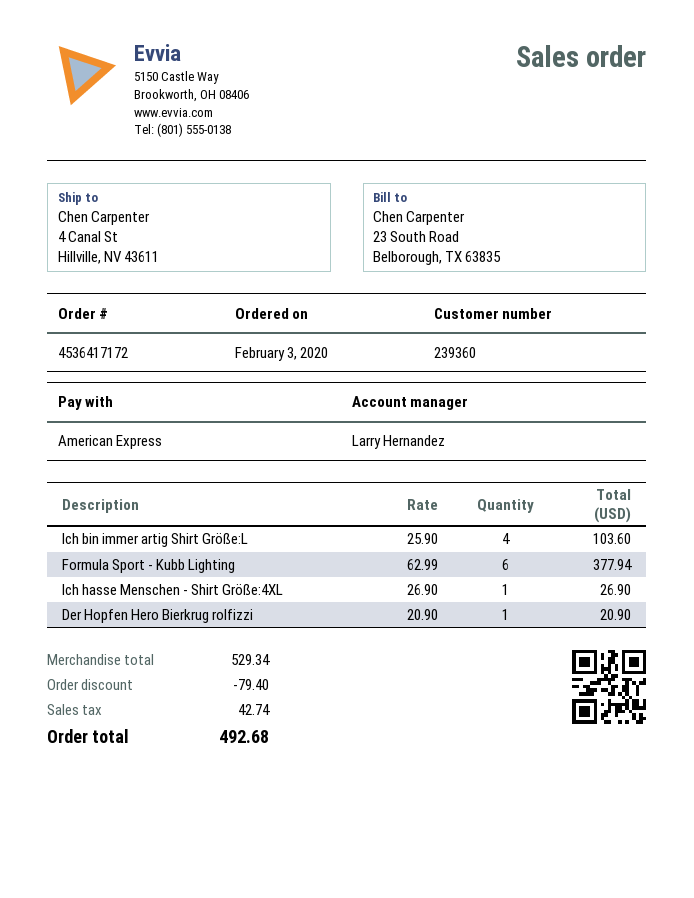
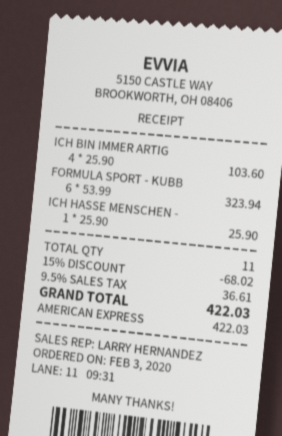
Formula Sport - Kubb Lighting: 6 x 62.99 = 377.94 -> 6 x 53.99 = 323.94
Ich hasse Menschen - Shirt Größe:4XL: 1 x 26.90 = 26.90 -> 1 x 25.90 = 25.90
Der Hopfen Hero Bierkrug rolfizzi: 1 x 20.90 = 20.90 -> none
discount: 79.40 -> 68.02
tax: 42.74 -> 36.61
total: 492.68 -> 422.03

